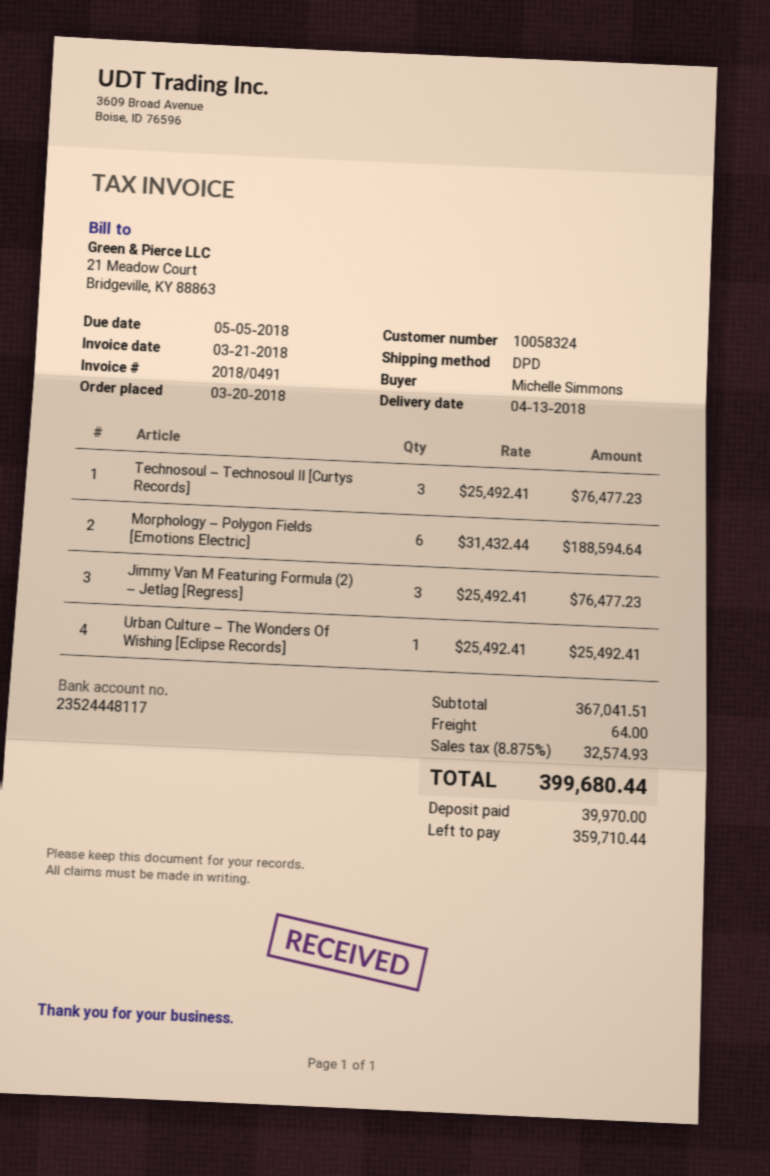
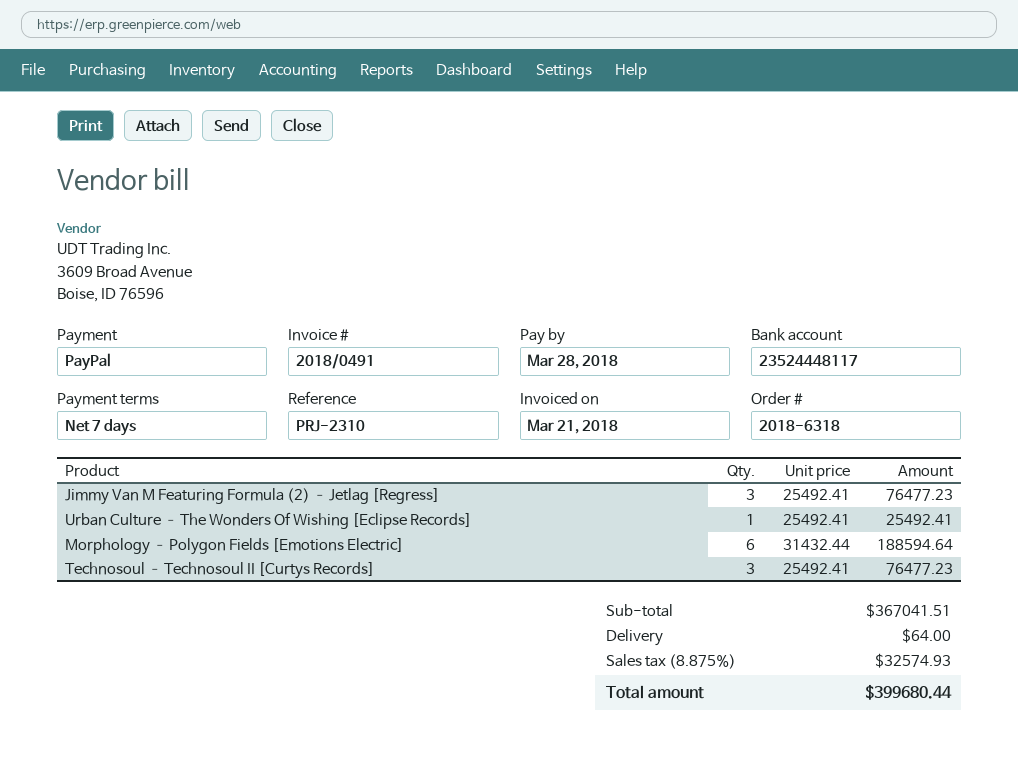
due date: 2018-05-05 -> 2018-03-28

